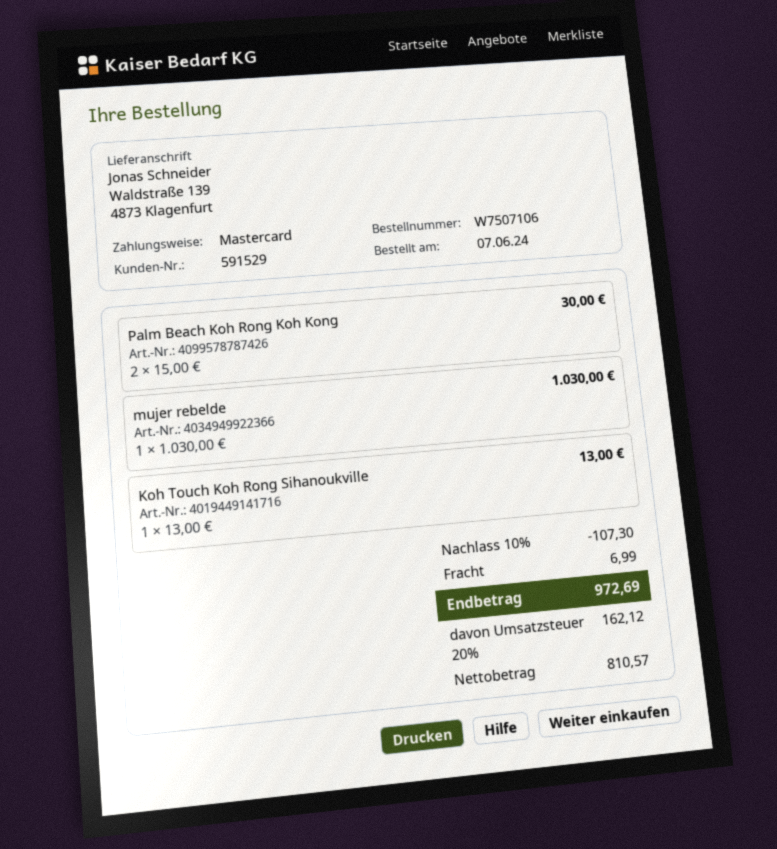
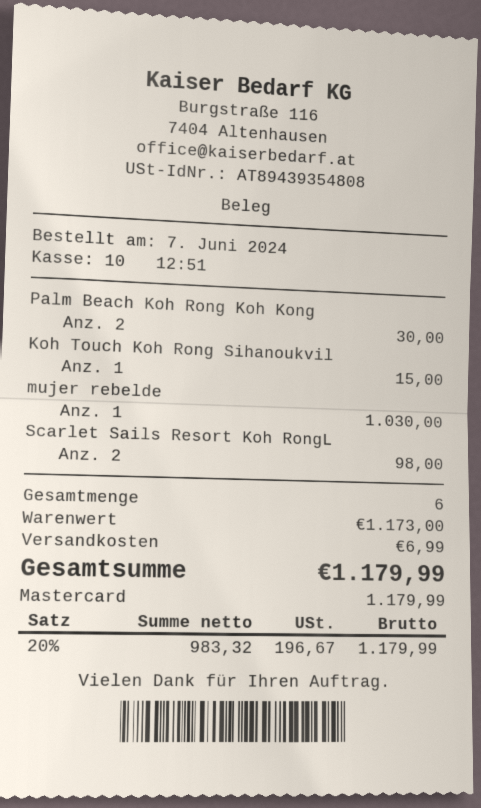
Koh Touch Koh Rong Sihanoukville: 1 for 13.00 -> 1 for 15.00
Scarlet Sails Resort Koh RongL: none -> 2 for 98.00
discount: 10% = 107.30 -> none
net: 810.57 -> 983.32
tax: 20% = 162.12 -> 20% = 196.67
total: 972.69 -> 1179.99

